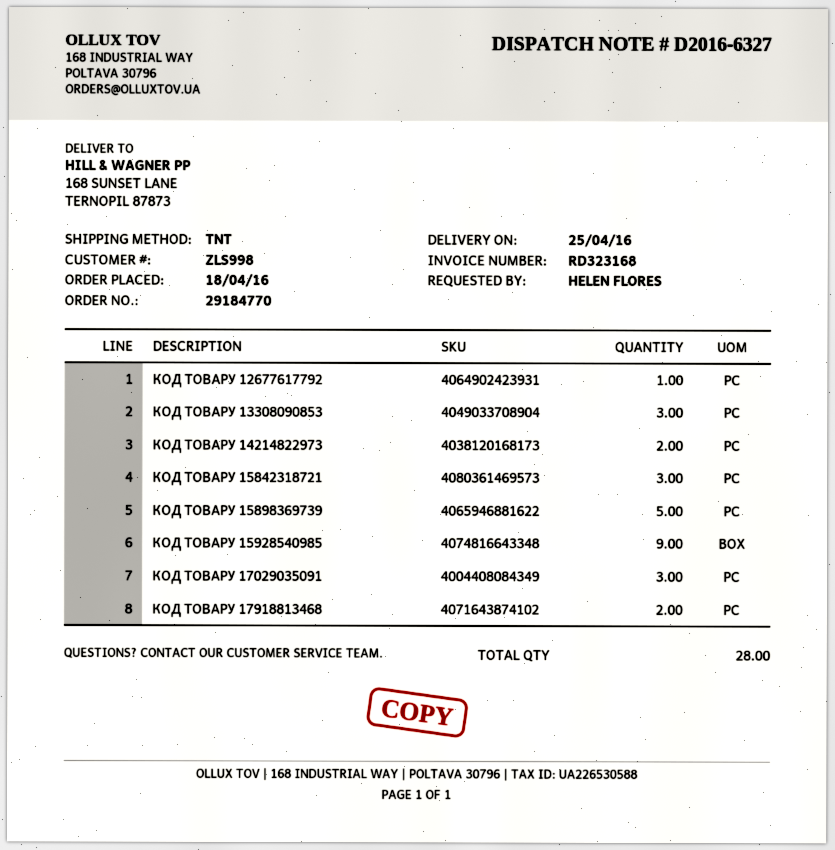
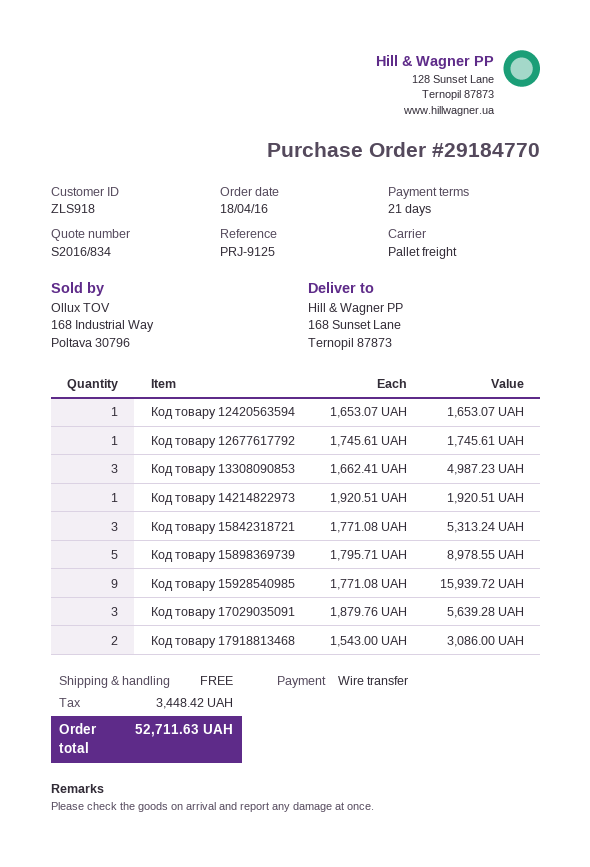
customer number: ZLS998 -> ZLS918
shipping method: TNT -> pallet freight
КОД ТОВАРУ 14214822973: 2 -> 1
Код товару 12420563594: none -> 1

